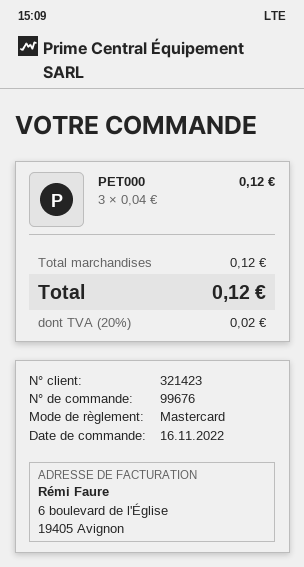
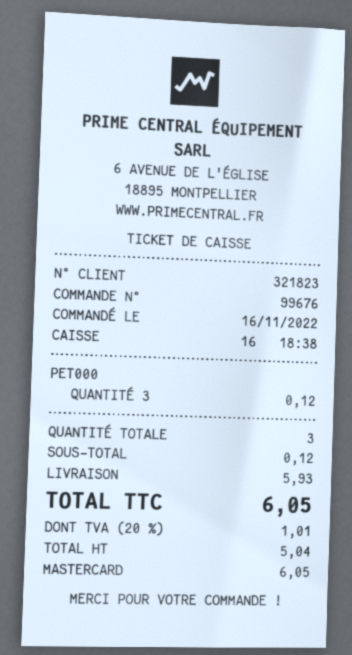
customer number: 321423 -> 321823
shipping: none -> 5.93
tax: 20% = 0.02 -> 20% = 1.01
total: 0.12 -> 6.05

